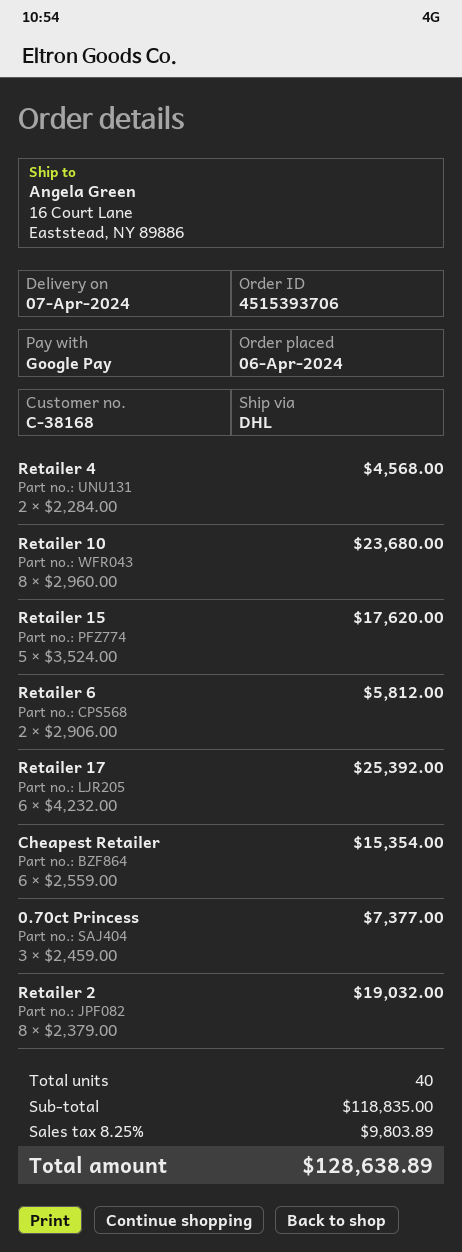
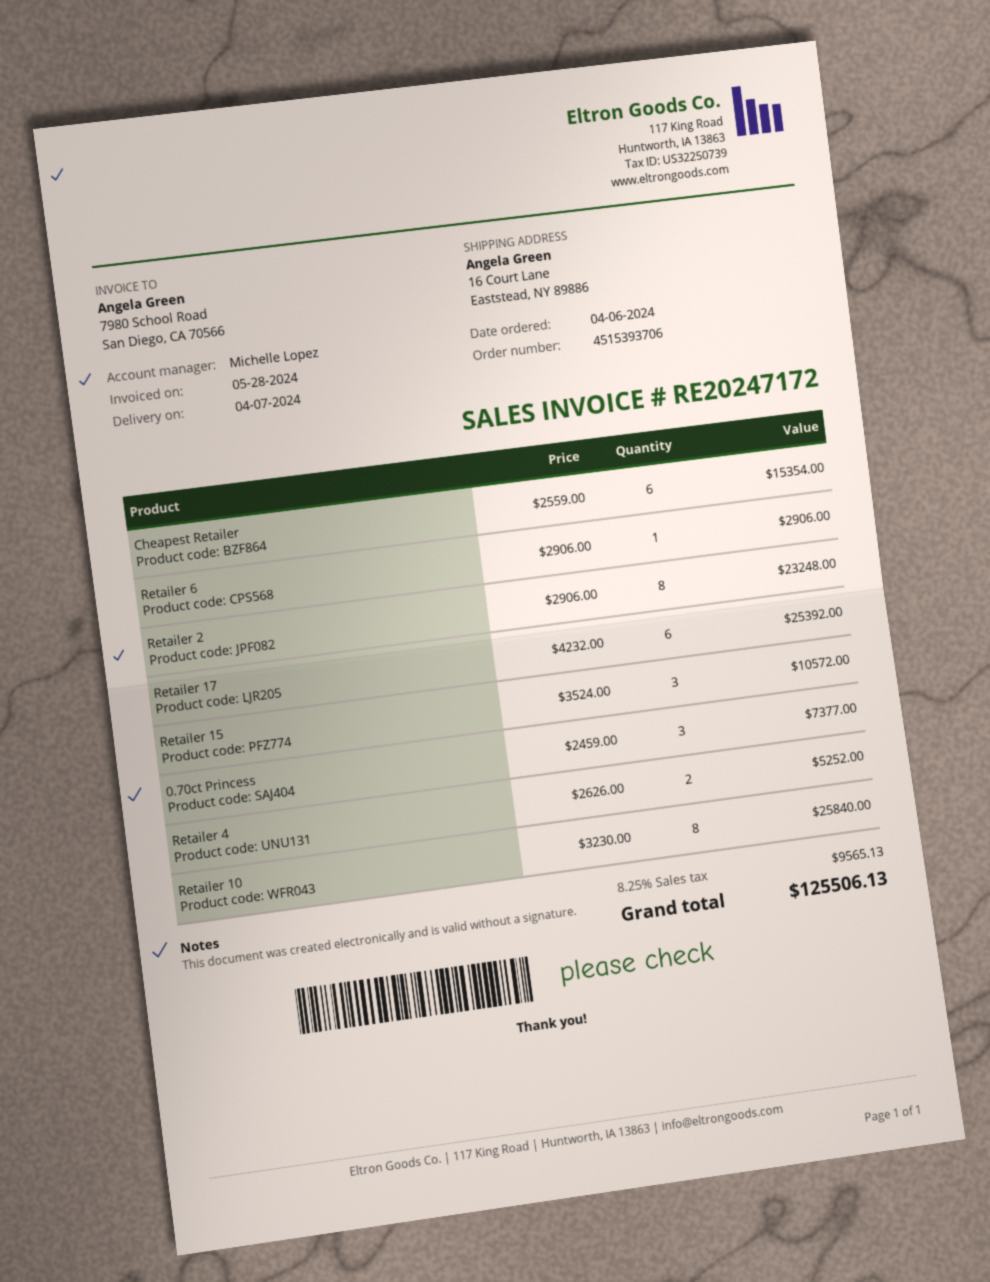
Retailer 4: 2 x 2284.00 = 4568.00 -> 2 x 2626.00 = 5252.00
Retailer 10: 8 x 2960.00 = 23680.00 -> 8 x 3230.00 = 25840.00
Retailer 15: 5 x 3524.00 = 17620.00 -> 3 x 3524.00 = 10572.00
Retailer 6: 2 x 2906.00 = 5812.00 -> 1 x 2906.00 = 2906.00
Retailer 2: 8 x 2379.00 = 19032.00 -> 8 x 2906.00 = 23248.00
tax: 8.25% = 9803.89 -> 8.25% = 9565.13
total: 128638.89 -> 125506.13

